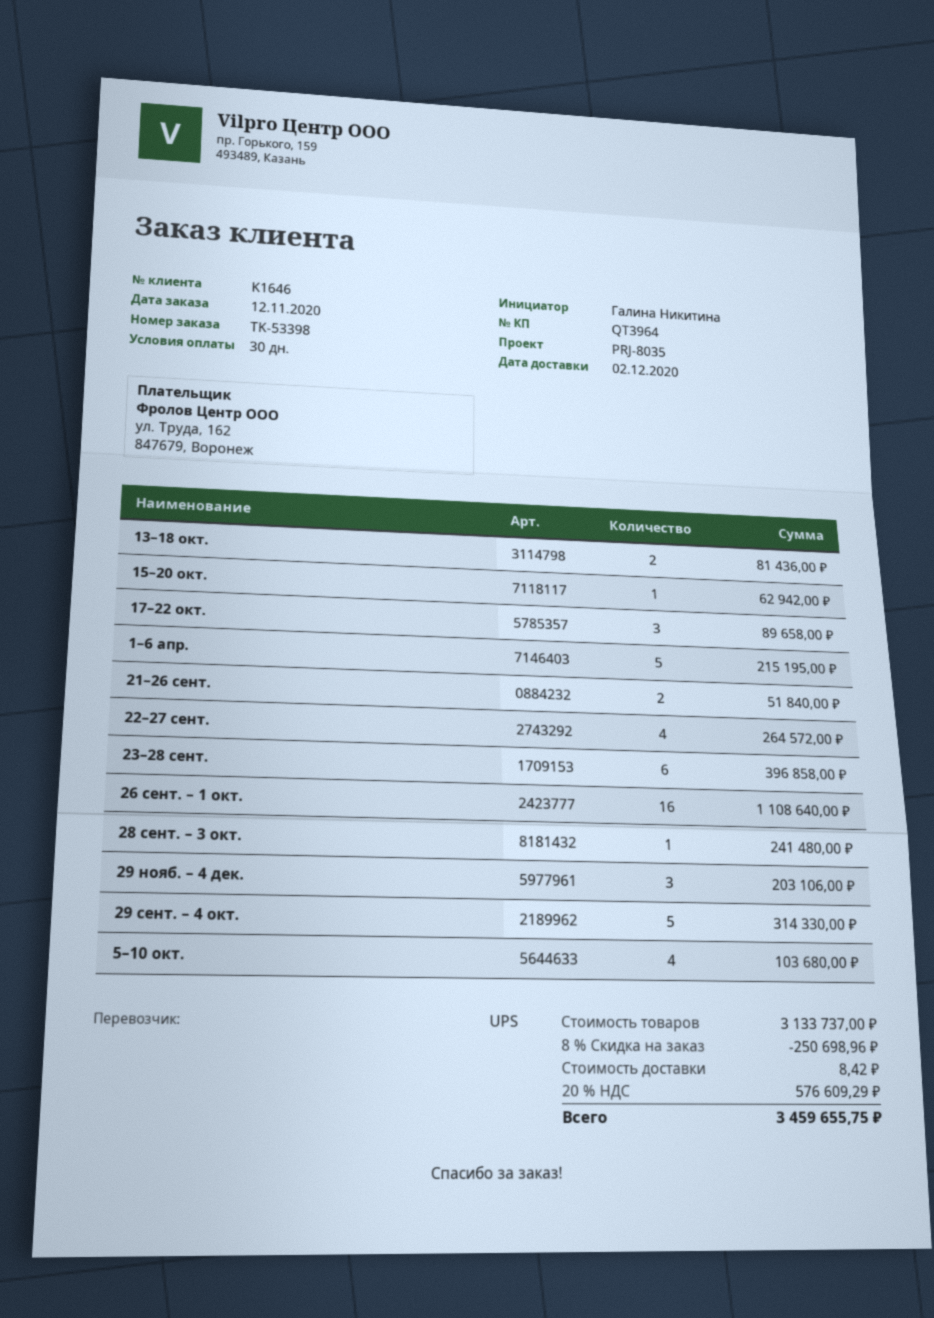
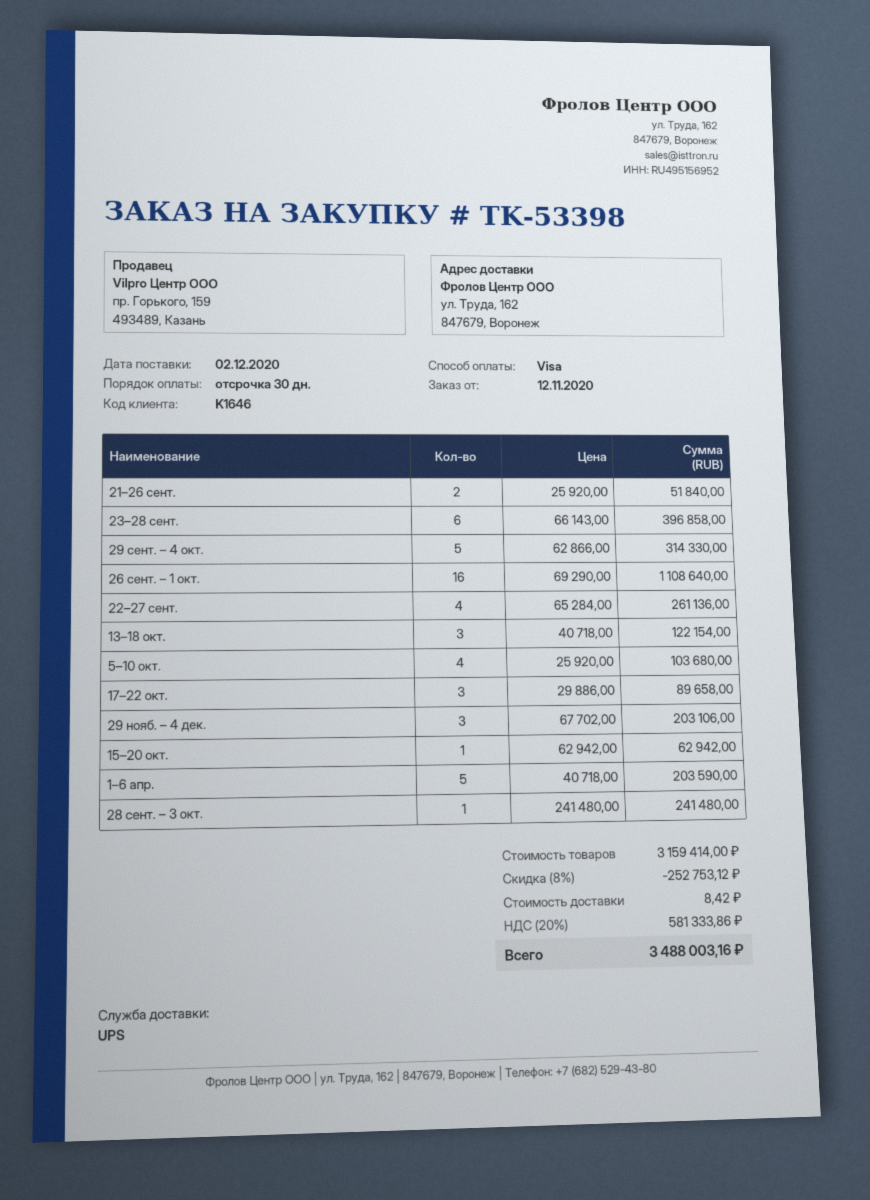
13–18 окт.: 2 for 81436.00 -> 3 for 122154.00
1–6 апр.: 5 for 215195.00 -> 5 for 203590.00
22–27 сент.: 4 for 264572.00 -> 4 for 261136.00
subtotal: 3133737.00 -> 3159414.00
discount: 8% = 250698.96 -> 8% = 252753.12
tax: 20% = 576609.29 -> 20% = 581333.86
total: 3459655.75 -> 3488003.16

